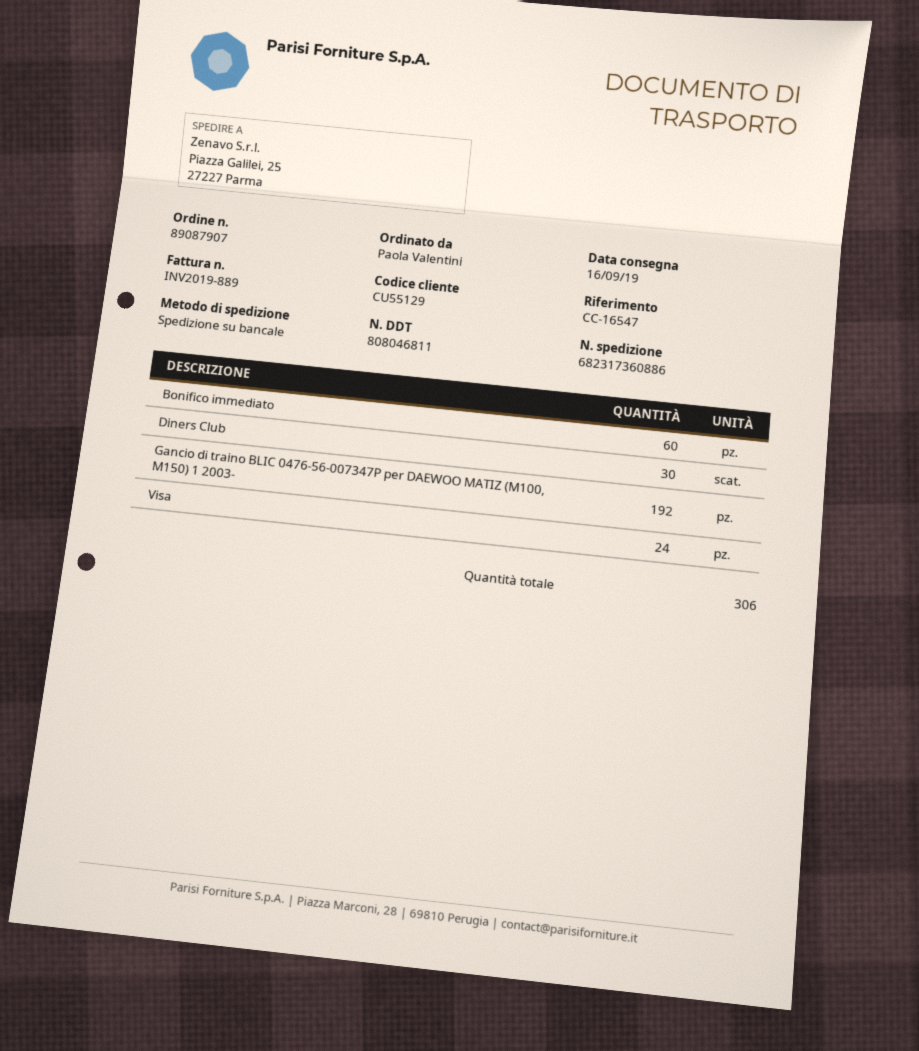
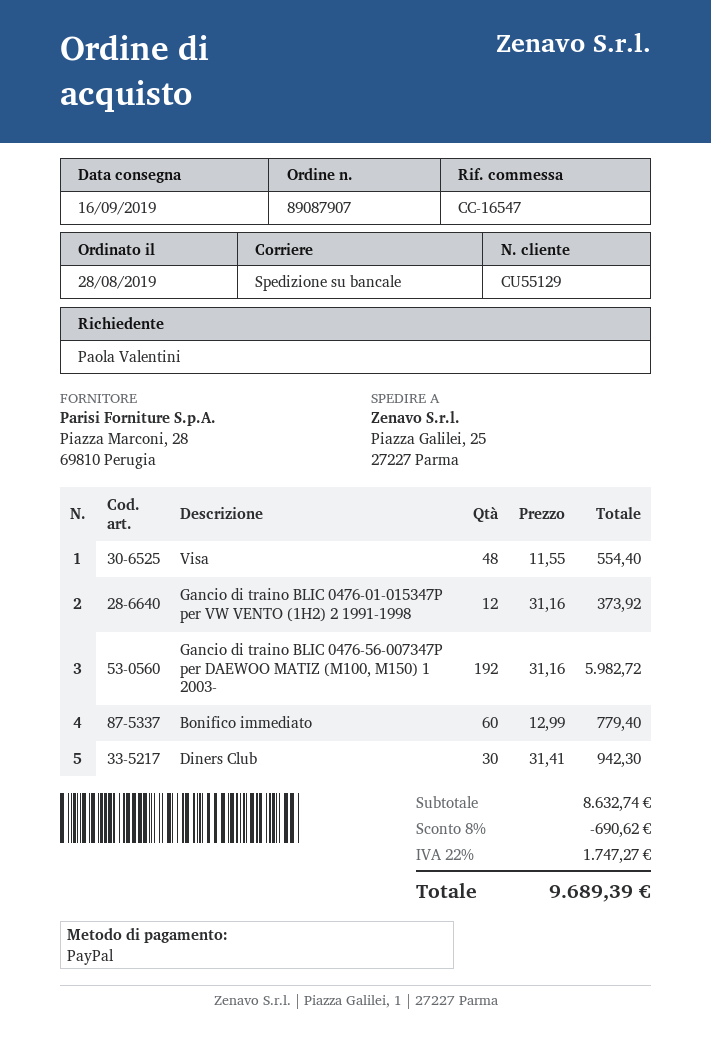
Visa: 24 -> 48
Gancio di traino BLIC 0476-01-015347P per VW VENTO (1H2) 2 1991-1998: none -> 12

